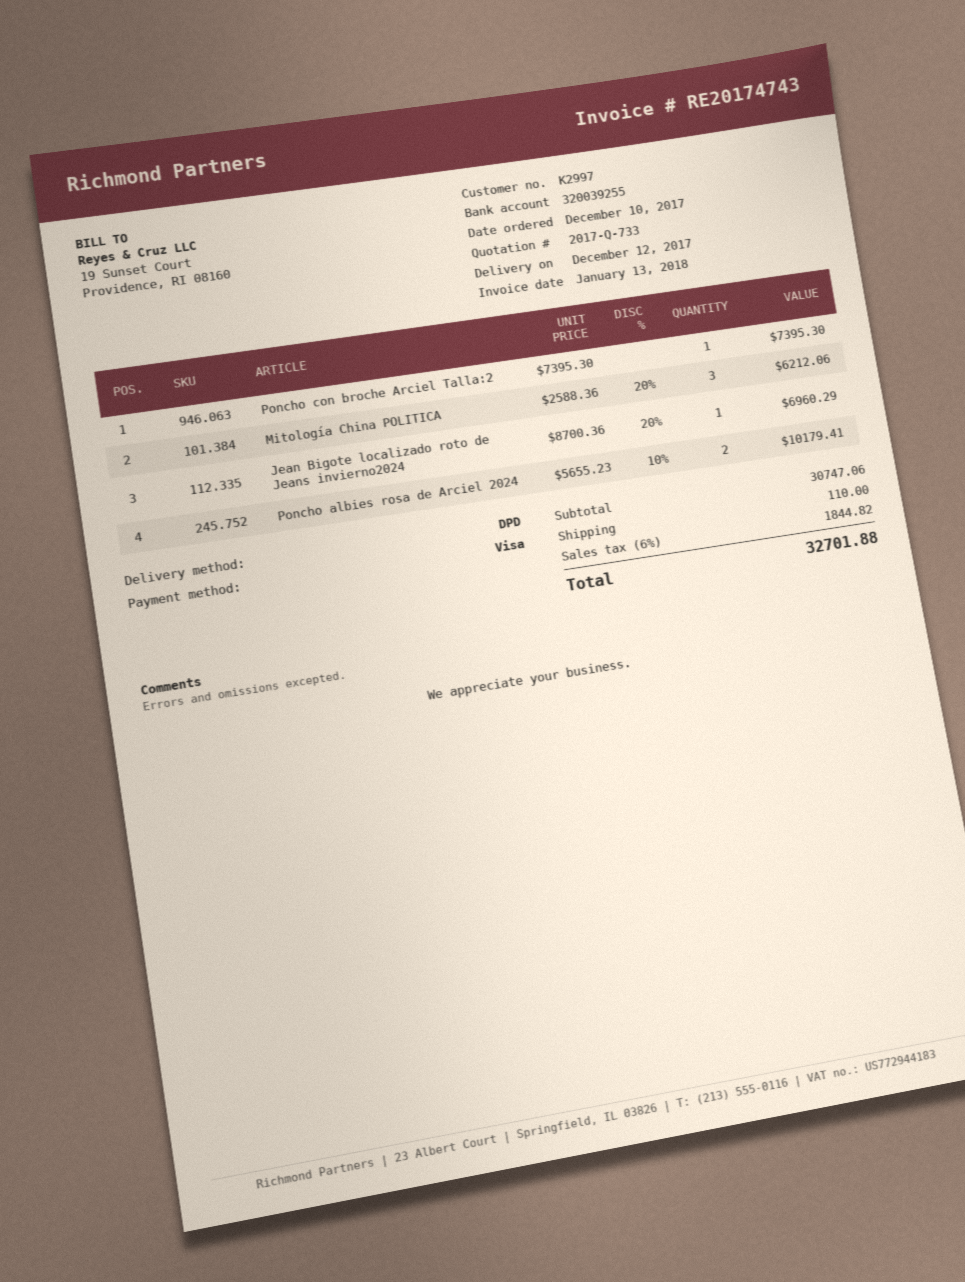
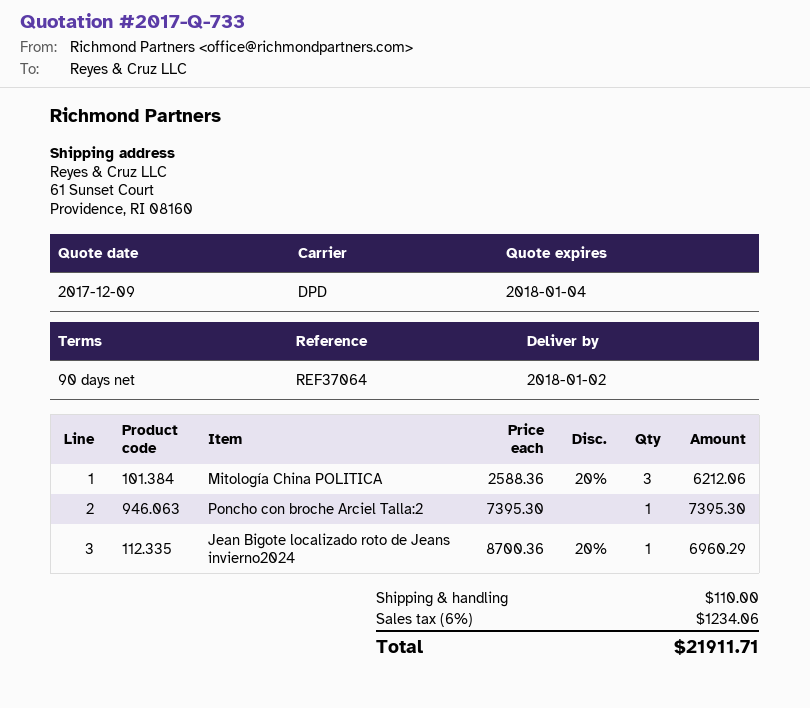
delivery date: 2017-12-12 -> 2018-01-02
Poncho albies rosa de Arciel 2024: 2 x 5655.23 - 10% = 10179.41 -> none
tax: 6% = 1844.82 -> 6% = 1234.06
total: 32701.88 -> 21911.71

